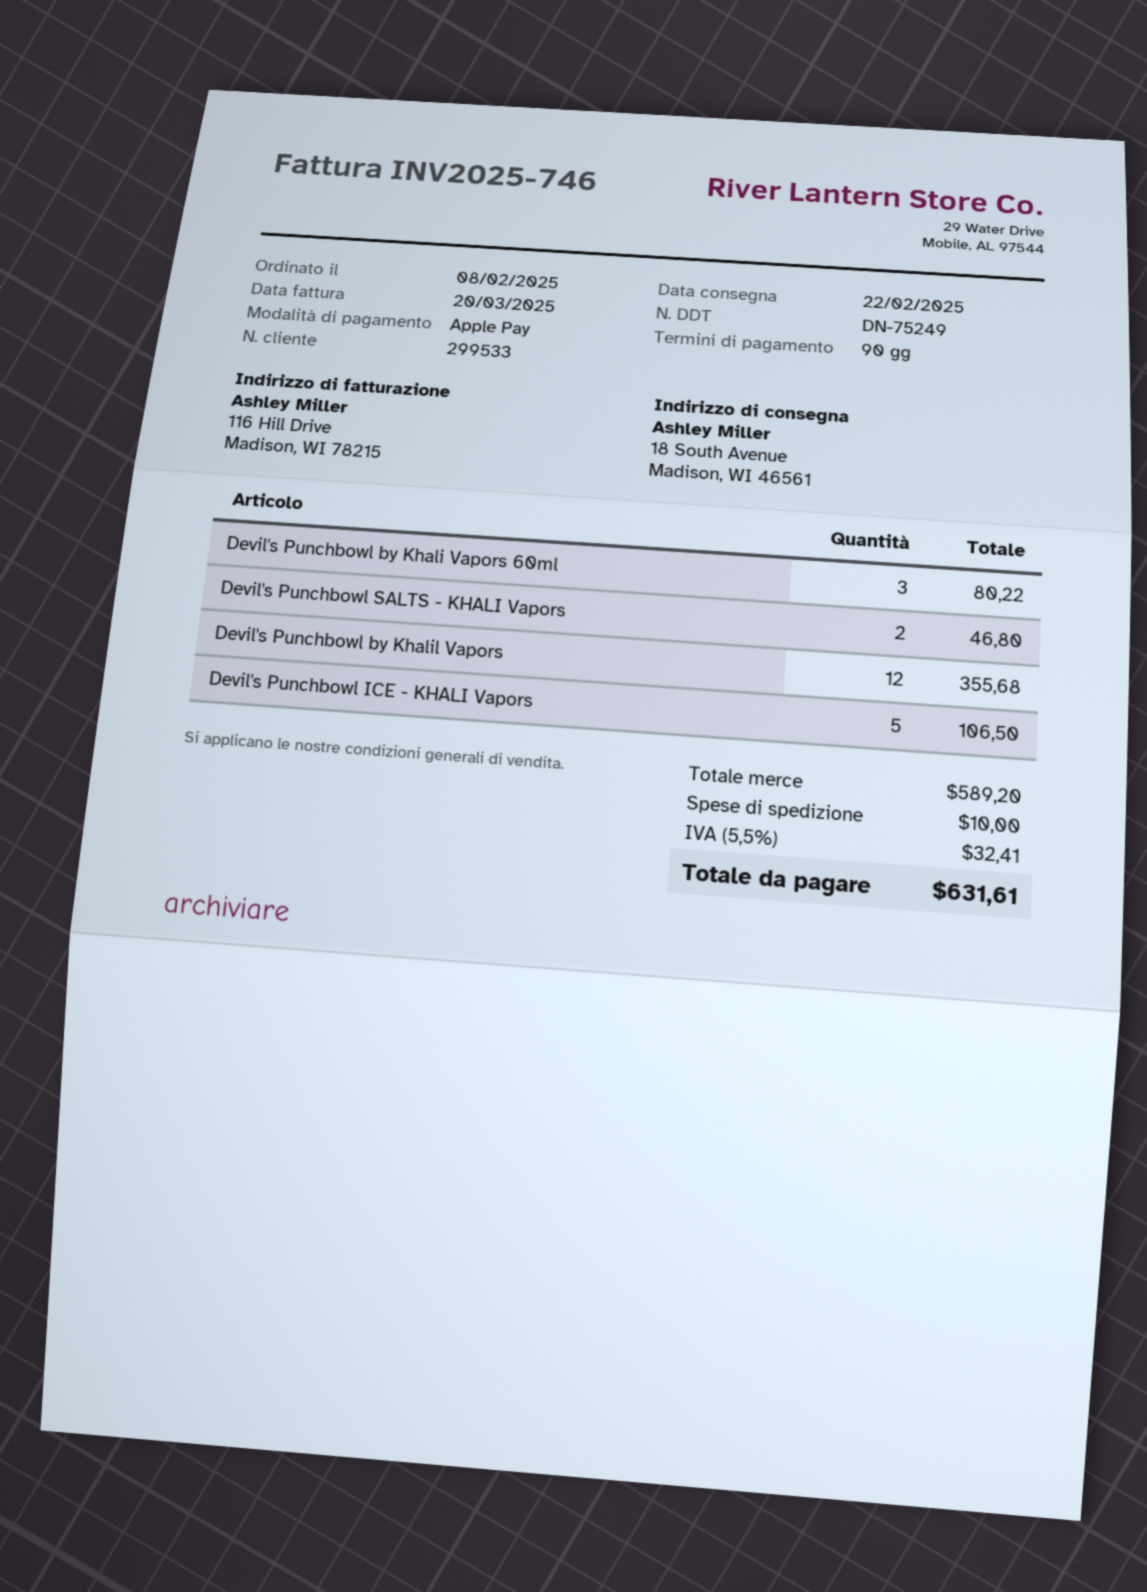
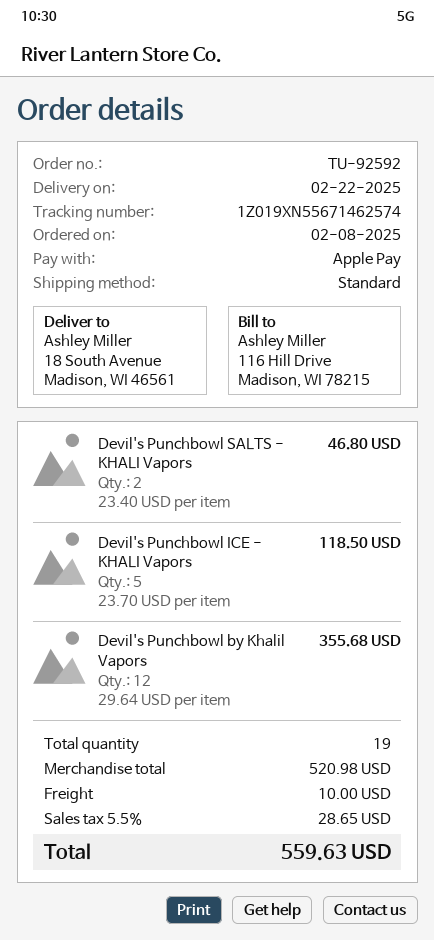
Devil's Punchbowl by Khali Vapors 60ml: 3 for 80.22 -> none
Devil's Punchbowl ICE - KHALI Vapors: 5 for 106.50 -> 5 for 118.50
subtotal: 589.20 -> 520.98
tax: 5.5% = 32.41 -> 5.5% = 28.65
total: 631.61 -> 559.63

